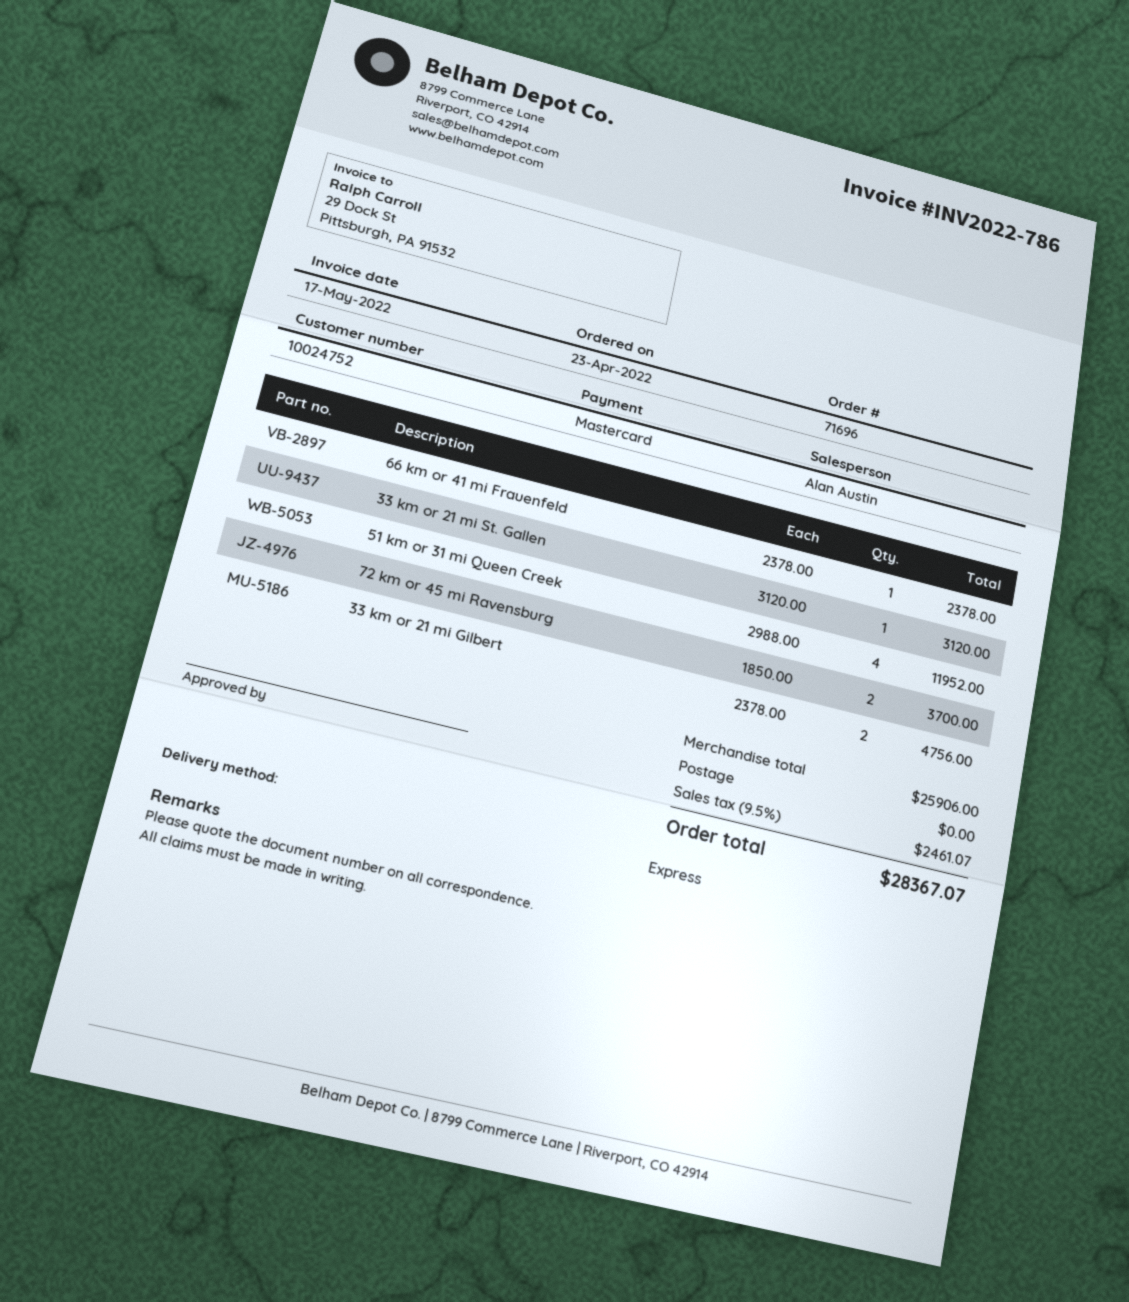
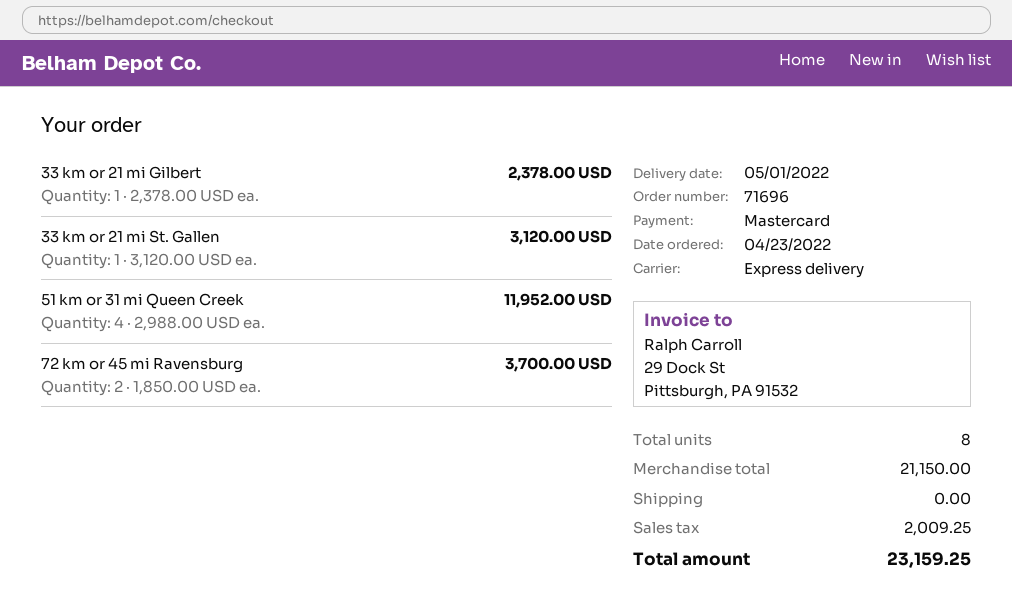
66 km or 41 mi Frauenfeld: 1 x 2378.00 = 2378.00 -> none
33 km or 21 mi Gilbert: 2 x 2378.00 = 4756.00 -> 1 x 2378.00 = 2378.00
subtotal: 25906.00 -> 21150.00
tax: 2461.07 -> 2009.25
total: 28367.07 -> 23159.25

